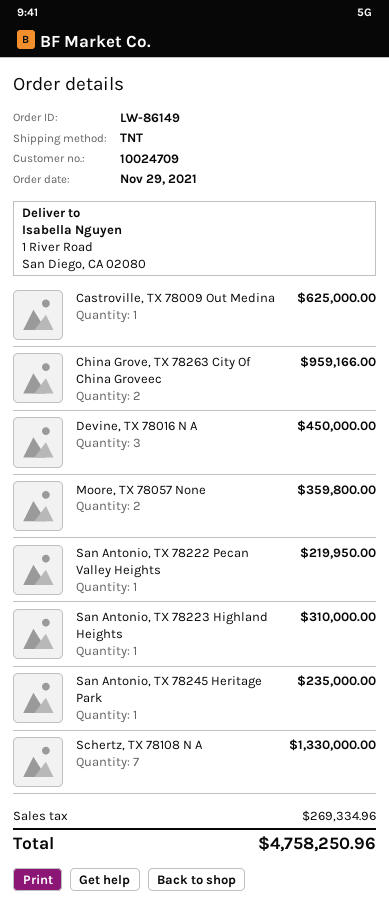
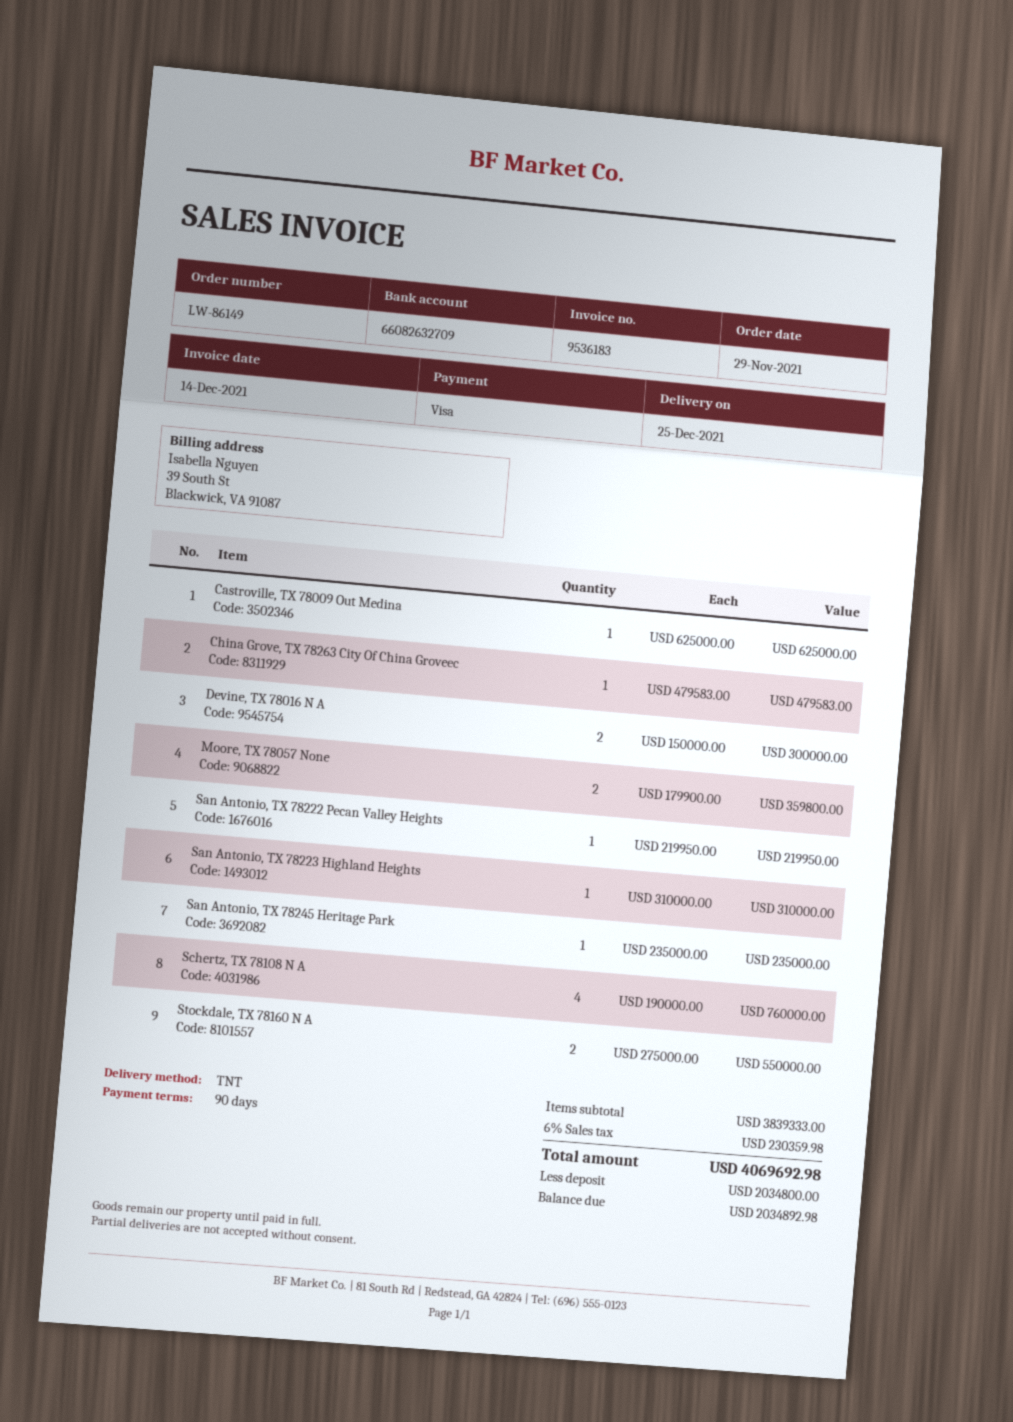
China Grove, TX 78263 City Of China Groveec: 2 for 959166.00 -> 1 for 479583.00
Devine, TX 78016 N A: 3 for 450000.00 -> 2 for 300000.00
Schertz, TX 78108 N A: 7 for 1330000.00 -> 4 for 760000.00
Stockdale, TX 78160 N A: none -> 2 for 550000.00
tax: 269334.96 -> 230359.98
total: 4758250.96 -> 4069692.98

